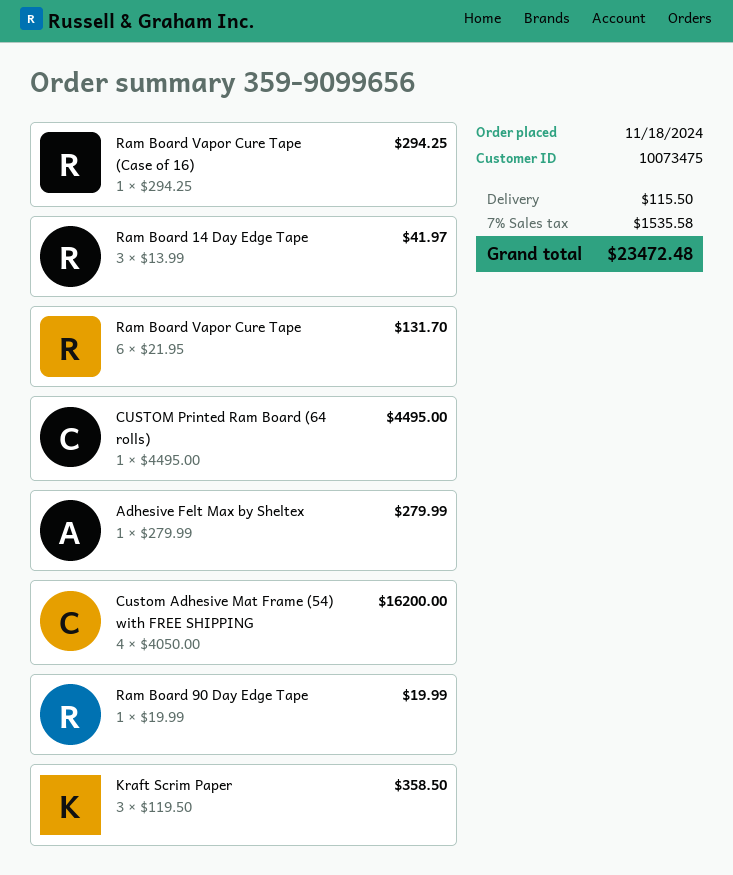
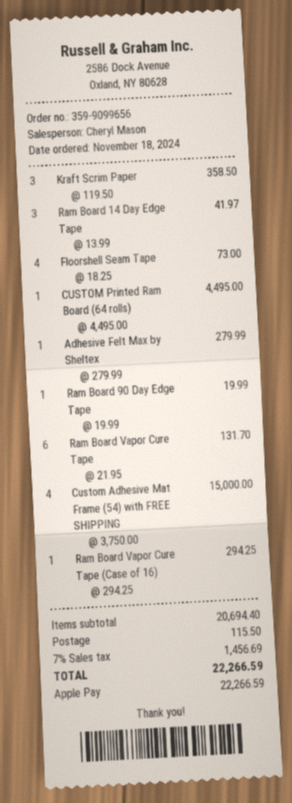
Custom Adhesive Mat Frame (54) with FREE SHIPPING: 4 x 4050.00 = 16200.00 -> 4 x 3750.00 = 15000.00
Floorshell Seam Tape: none -> 4 x 18.25 = 73.00
tax: 7% = 1535.58 -> 7% = 1456.69
total: 23472.48 -> 22266.59

